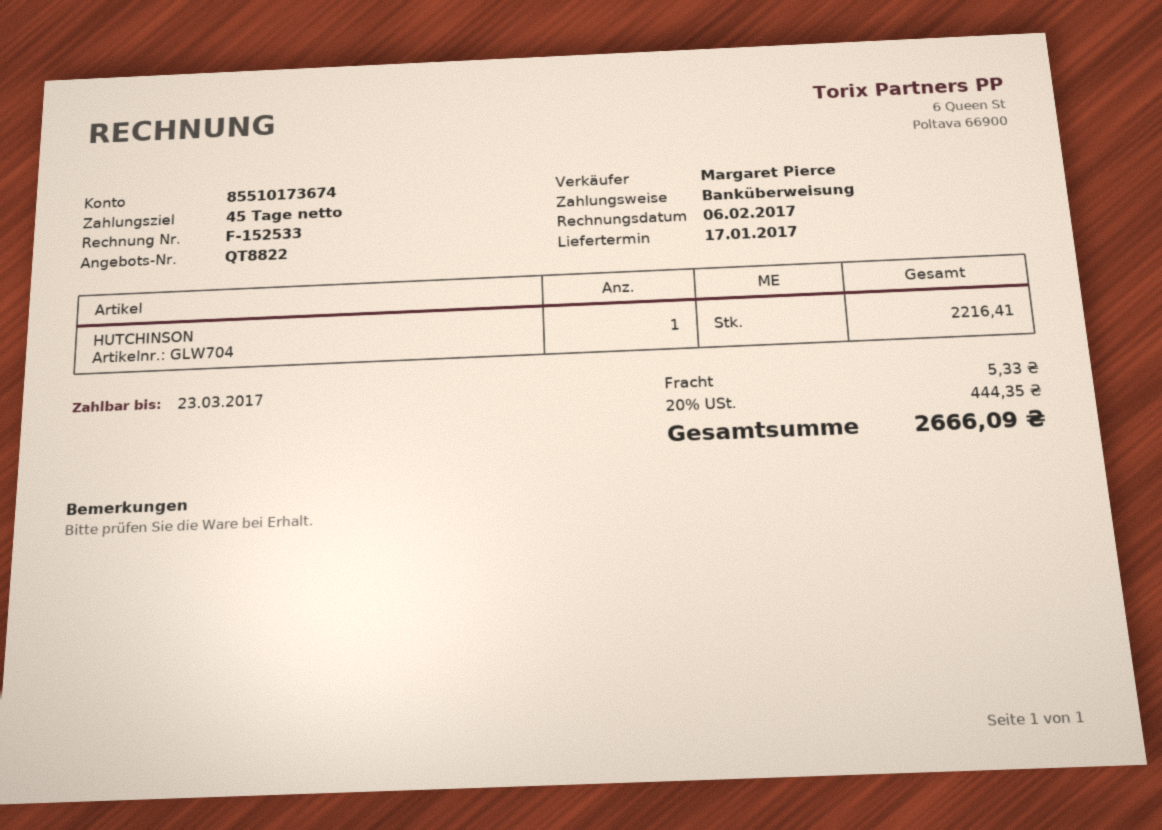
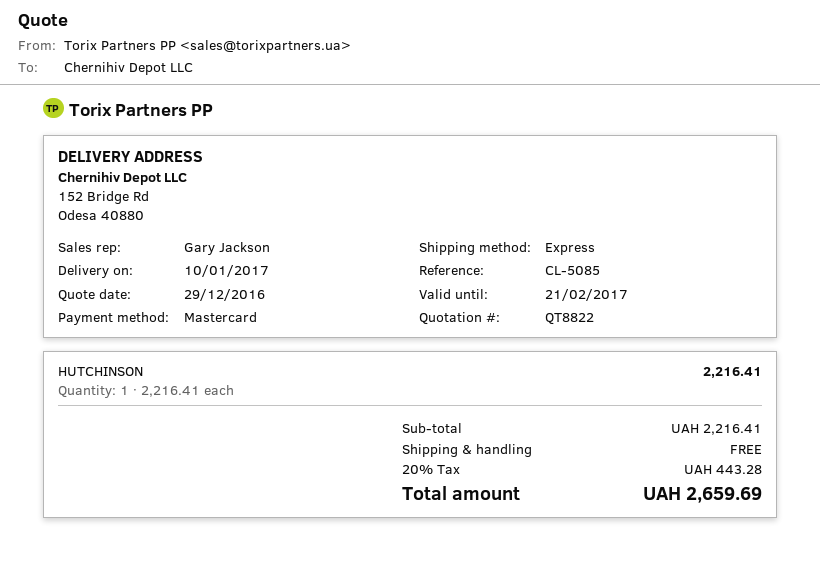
delivery date: 2017-01-17 -> 2017-01-10
sales rep: Margaret Pierce -> Gary Jackson
payment method: bank transfer -> Mastercard
shipping: 5.33 -> 0.00
tax: 20% = 444.35 -> 20% = 443.28
total: 2666.09 -> 2659.69

